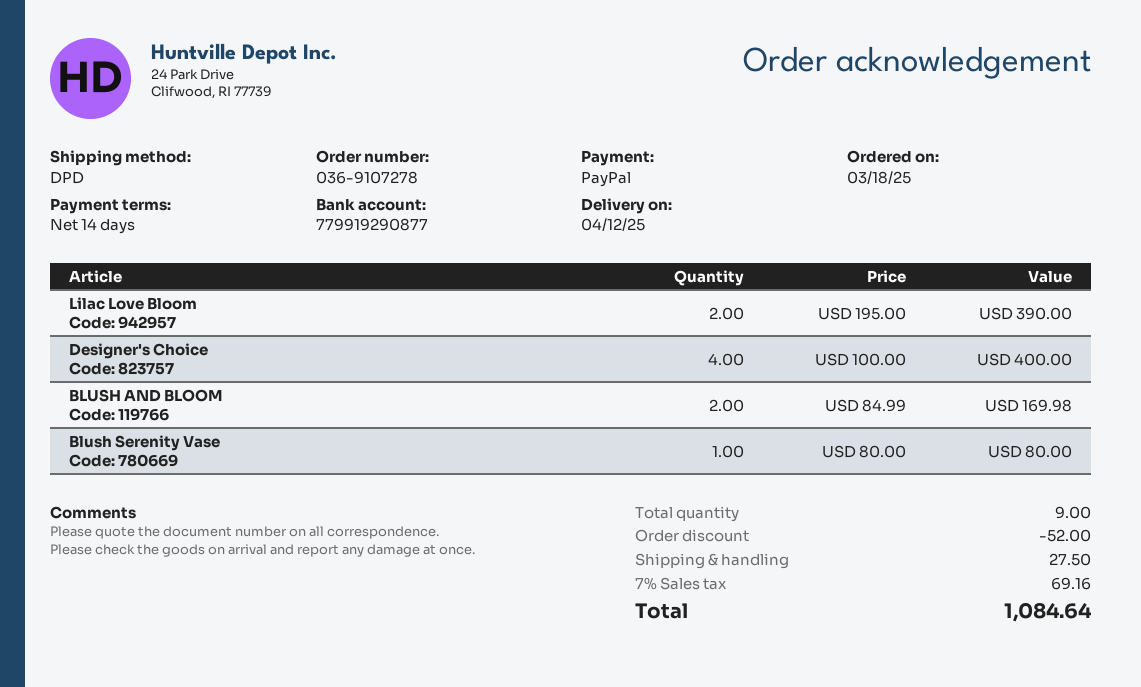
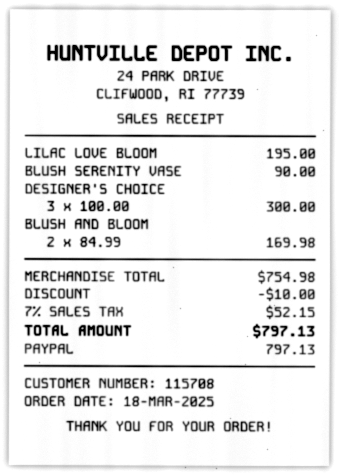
Lilac Love Bloom: 2 x 195.00 = 390.00 -> 1 x 195.00 = 195.00
Designer's Choice: 4 x 100.00 = 400.00 -> 3 x 100.00 = 300.00
Blush Serenity Vase: 1 x 80.00 = 80.00 -> 1 x 90.00 = 90.00
discount: 52.00 -> 10.00
shipping: 27.50 -> none
tax: 7% = 69.16 -> 7% = 52.15
total: 1084.64 -> 797.13

